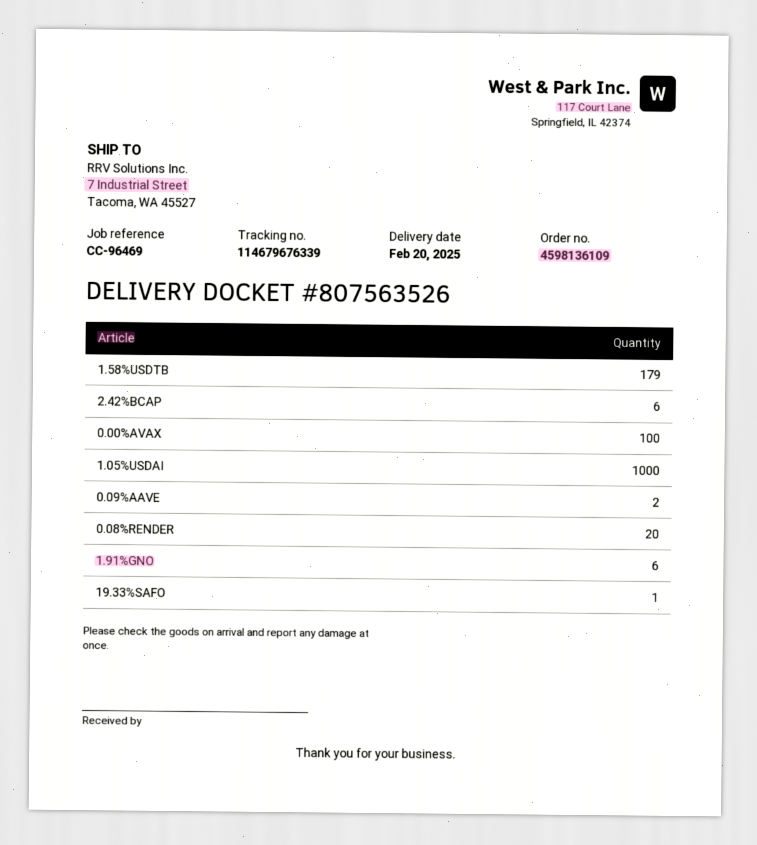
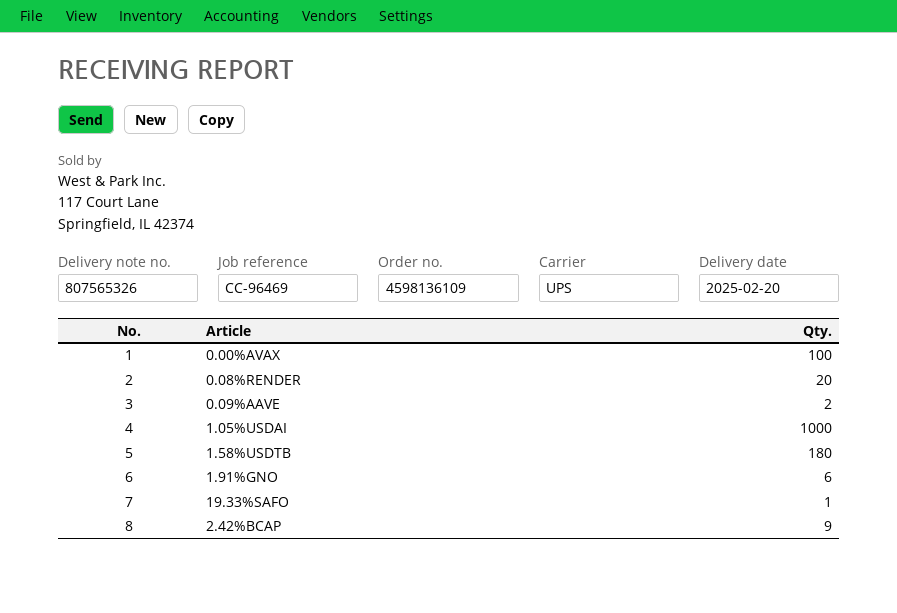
delivery note number: 807563526 -> 807565326
1.58%USDTB: 179 -> 180
2.42%BCAP: 6 -> 9

